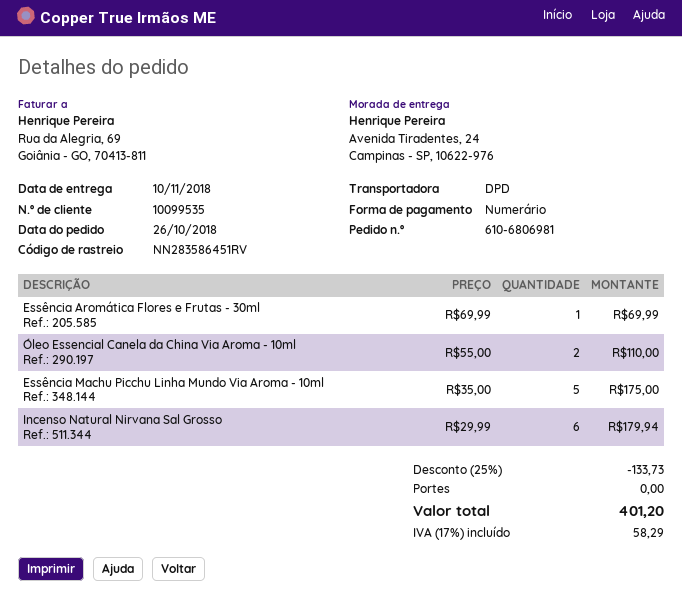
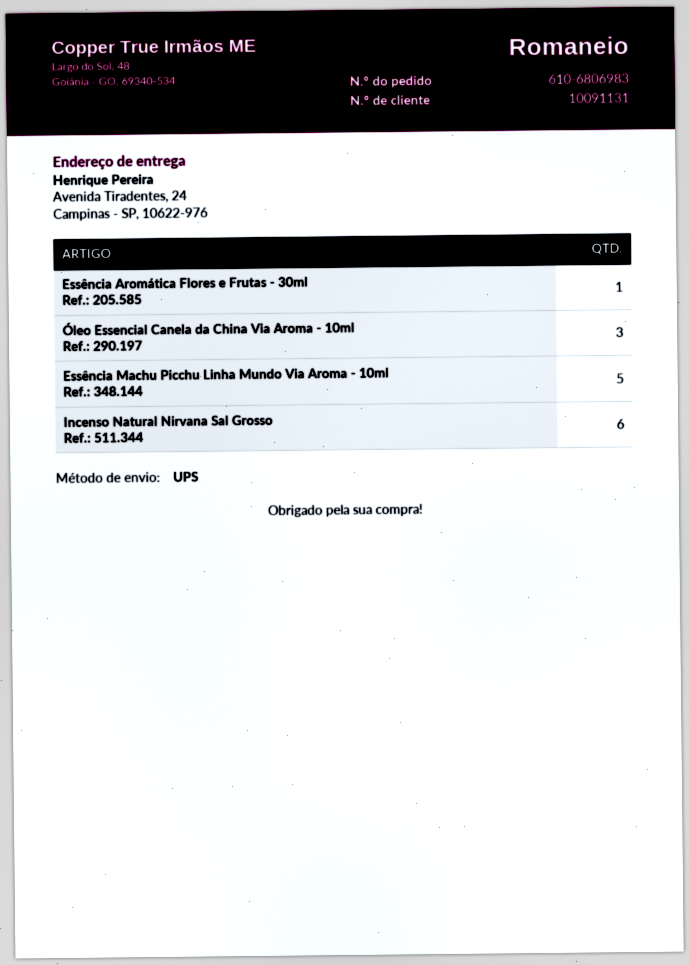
order number: 610-6806981 -> 610-6806983
customer number: 10099535 -> 10091131
shipping method: DPD -> UPS
Óleo Essencial Canela da China Via Aroma - 10ml: 2 -> 3

